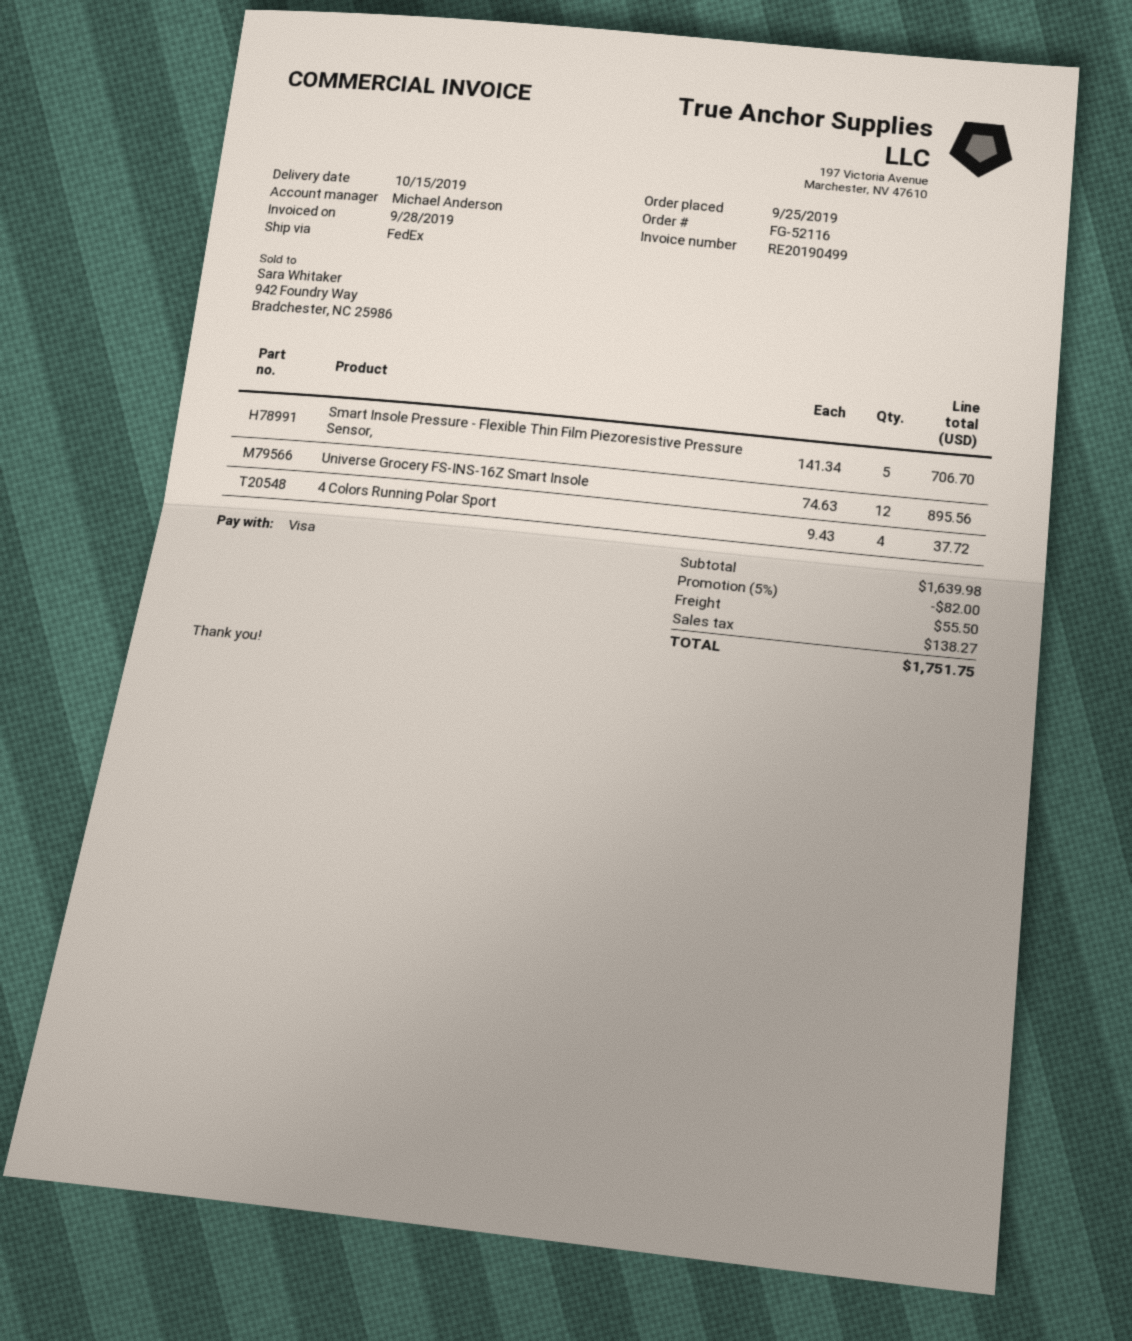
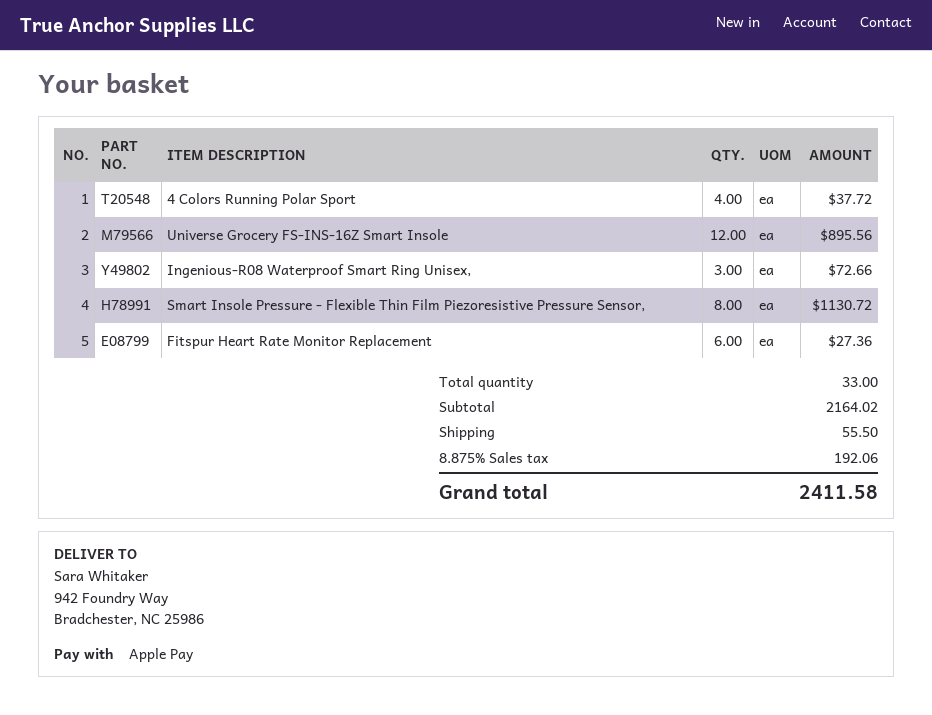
payment method: Visa -> Apple Pay
Smart Insole Pressure - Flexible Thin Film Piezoresistive Pressure Sensor,: 5 for 706.70 -> 8 for 1130.72
Ingenious-R08 Waterproof Smart Ring Unisex,: none -> 3 for 72.66
Fitspur Heart Rate Monitor Replacement: none -> 6 for 27.36
subtotal: 1639.98 -> 2164.02
discount: 5% = 82.00 -> none
tax: 138.27 -> 192.06
total: 1751.75 -> 2411.58

